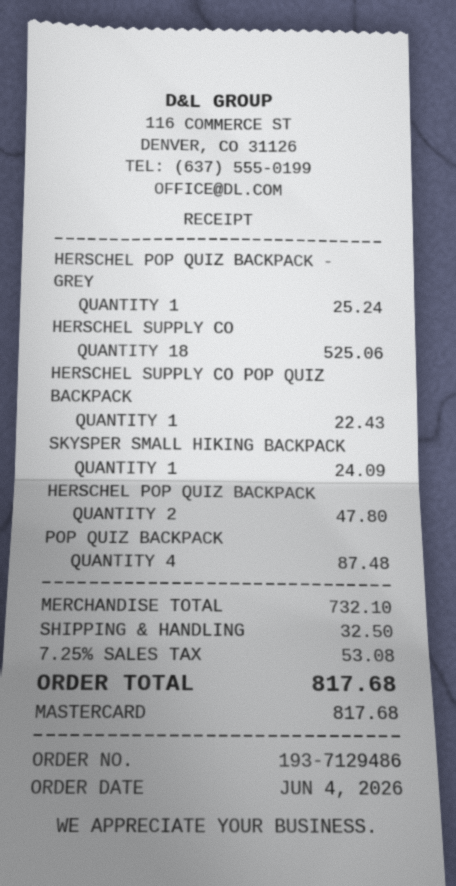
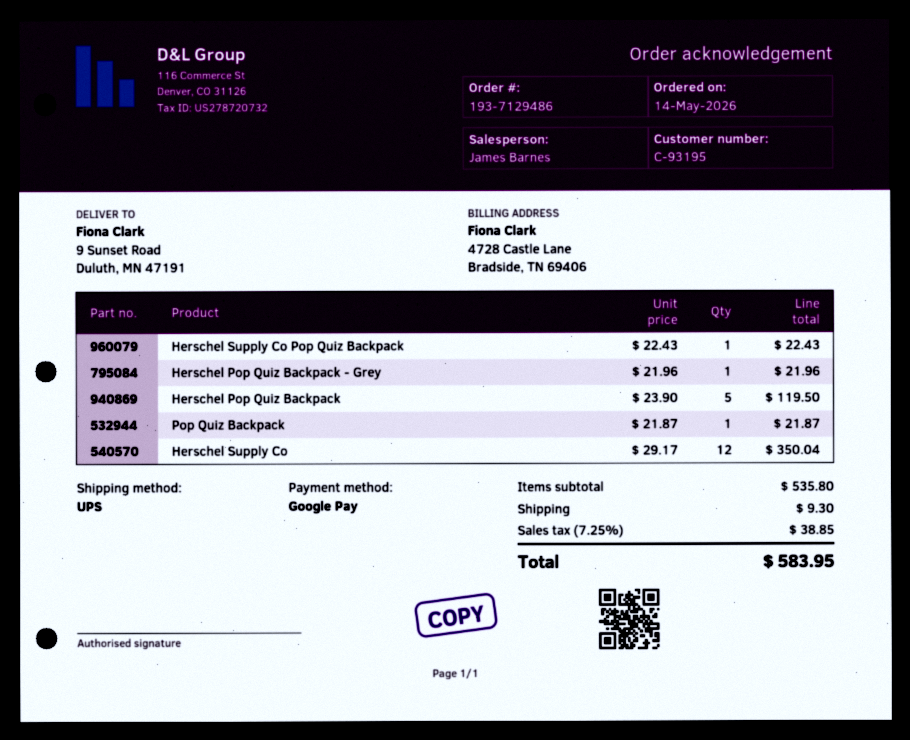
order date: 2026-06-04 -> 2026-05-14
payment method: Mastercard -> Google Pay
HERSCHEL POP QUIZ BACKPACK - GREY: 1 for 25.24 -> 1 for 21.96
HERSCHEL SUPPLY CO: 18 for 525.06 -> 12 for 350.04
SKYSPER SMALL HIKING BACKPACK: 1 for 24.09 -> none
HERSCHEL POP QUIZ BACKPACK: 2 for 47.80 -> 5 for 119.50
POP QUIZ BACKPACK: 4 for 87.48 -> 1 for 21.87
subtotal: 732.10 -> 535.80
shipping: 32.50 -> 9.30
tax: 7.25% = 53.08 -> 7.25% = 38.85
total: 817.68 -> 583.95

